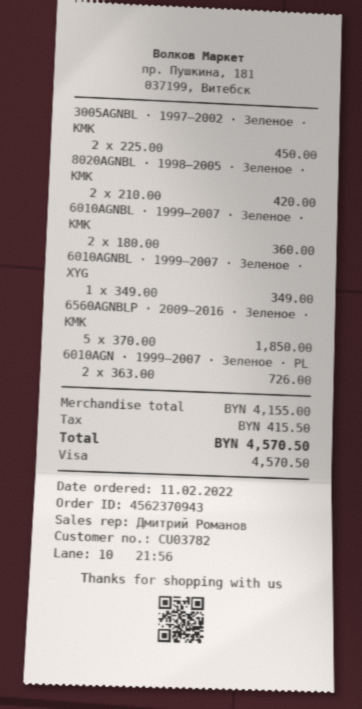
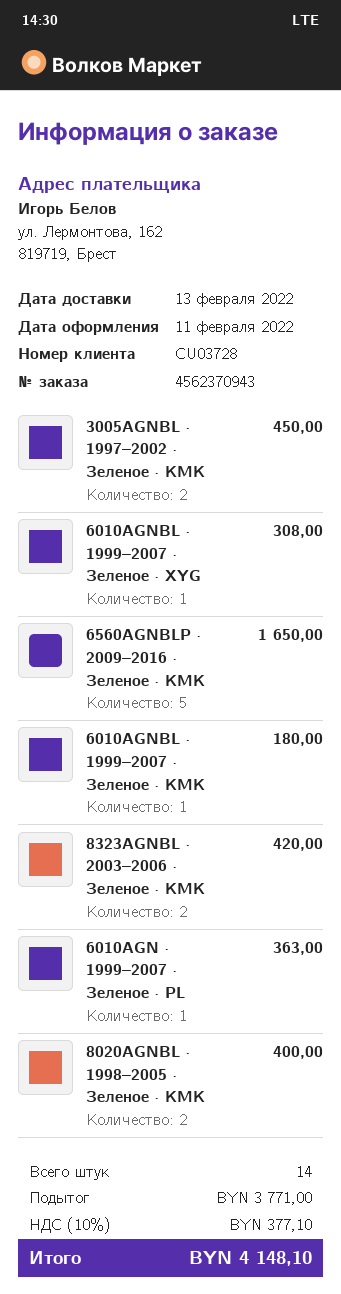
customer number: CU03782 -> CU03728
8020AGNBL · 1998–2005 · Зеленое · KMK: 2 for 420.00 -> 2 for 400.00
6010AGNBL · 1999–2007 · Зеленое · KMK: 2 for 360.00 -> 1 for 180.00
6010AGNBL · 1999–2007 · Зеленое · XYG: 1 for 349.00 -> 1 for 308.00
6560AGNBLP · 2009–2016 · Зеленое · KMK: 5 for 1850.00 -> 5 for 1650.00
6010AGN · 1999–2007 · Зеленое · PL: 2 for 726.00 -> 1 for 363.00
8323AGNBL · 2003–2006 · Зеленое · KMK: none -> 2 for 420.00
subtotal: 4155.00 -> 3771.00
tax: 415.50 -> 377.10
total: 4570.50 -> 4148.10

